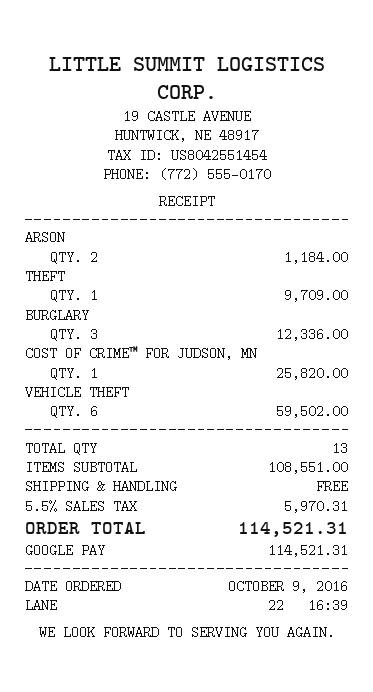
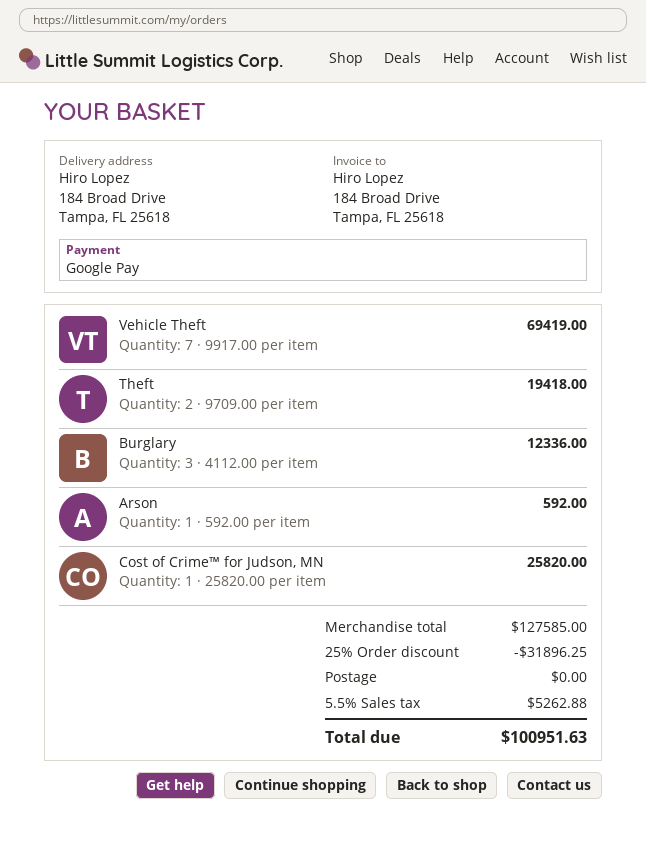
ARSON: 2 for 1184.00 -> 1 for 592.00
THEFT: 1 for 9709.00 -> 2 for 19418.00
VEHICLE THEFT: 6 for 59502.00 -> 7 for 69419.00
subtotal: 108551.00 -> 127585.00
discount: none -> 25% = 31896.25
tax: 5.5% = 5970.31 -> 5.5% = 5262.88
total: 114521.31 -> 100951.63

